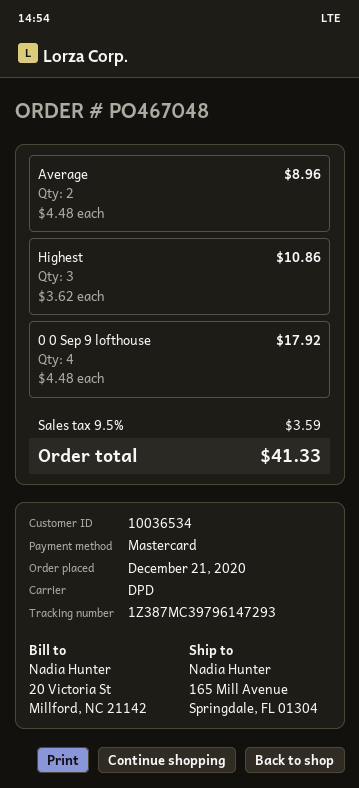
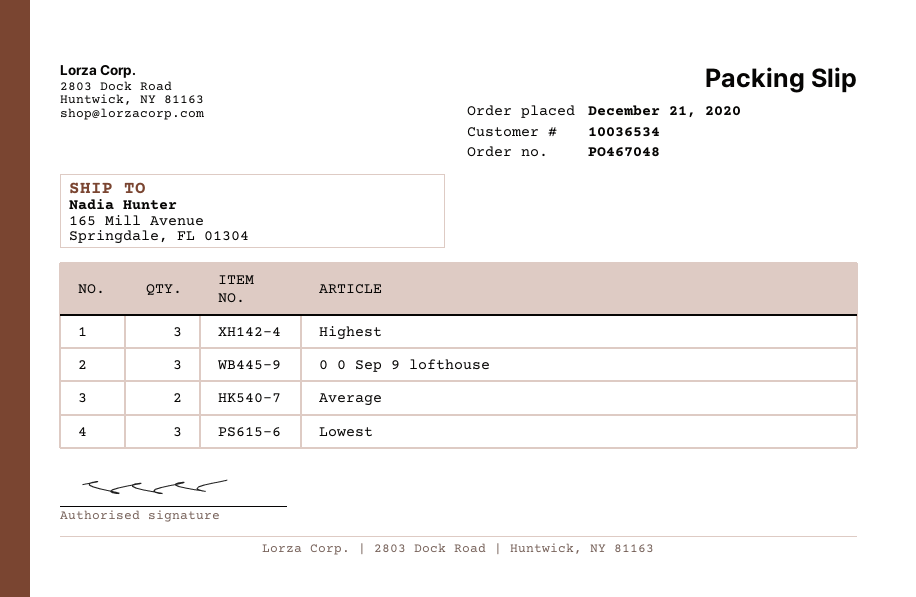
0 0 Sep 9 lofthouse: 4 -> 3
Lowest: none -> 3

